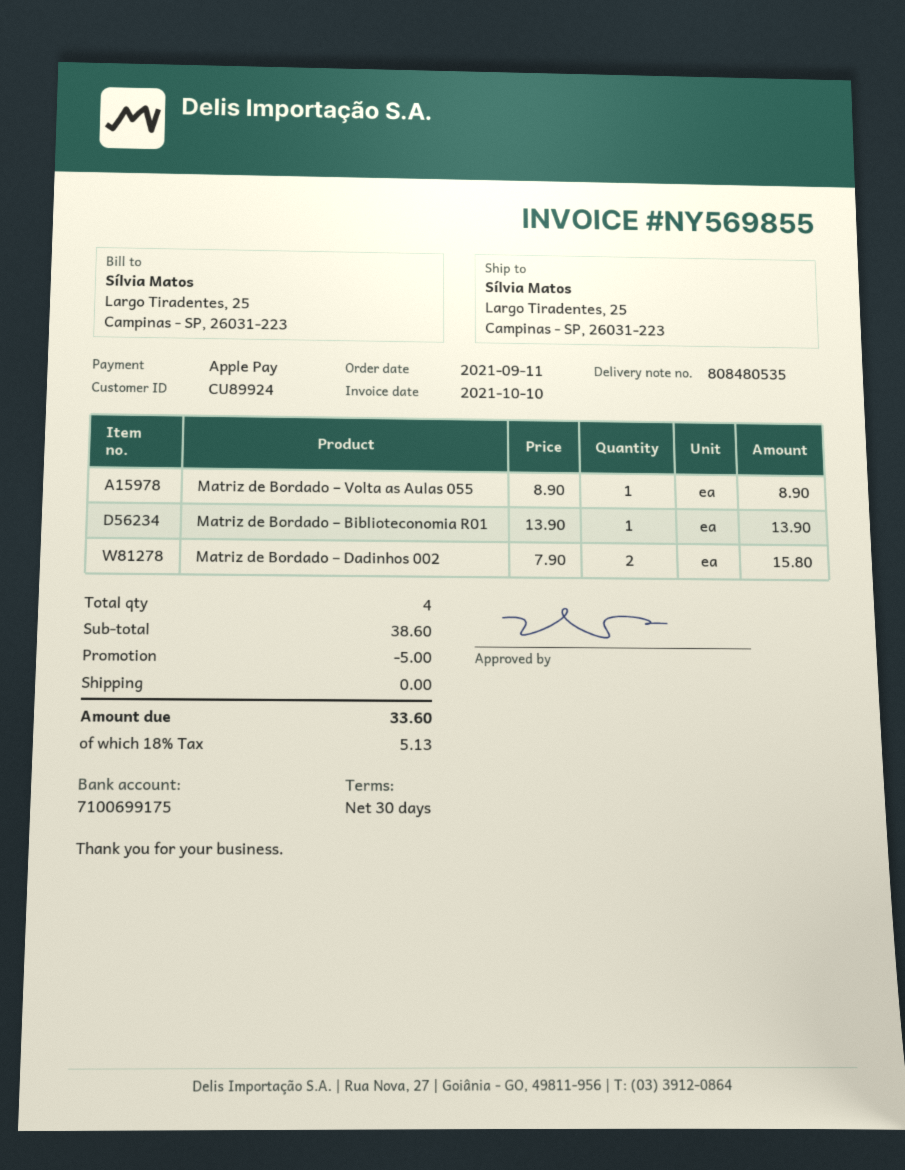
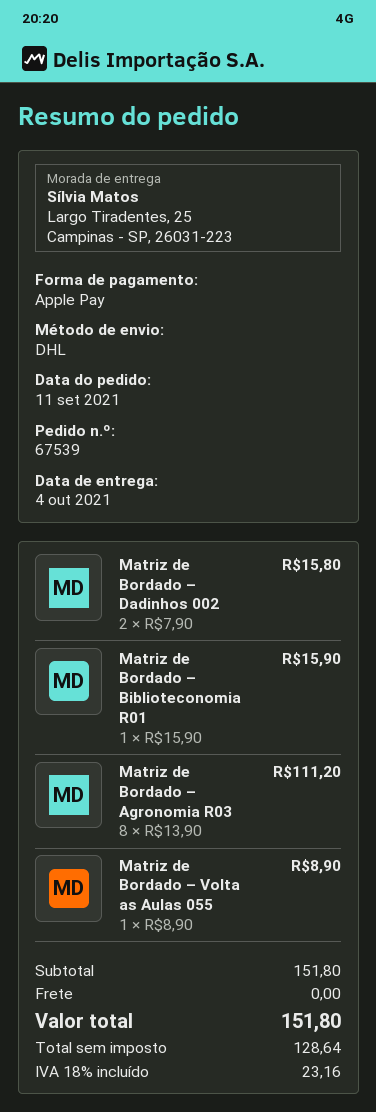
Matriz de Bordado – Biblioteconomia R01: 1 x 13.90 = 13.90 -> 1 x 15.90 = 15.90
Matriz de Bordado – Agronomia R03: none -> 8 x 13.90 = 111.20
subtotal: 38.60 -> 151.80
discount: 5.00 -> none
tax: 18% = 5.13 -> 18% = 23.16
total: 33.60 -> 151.80

